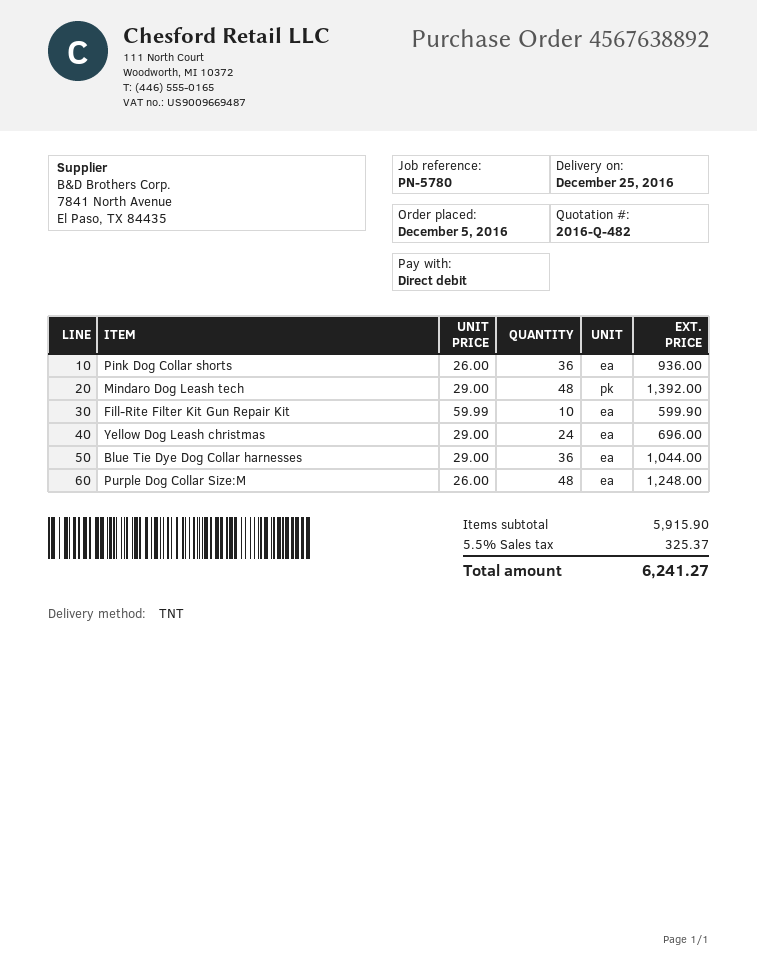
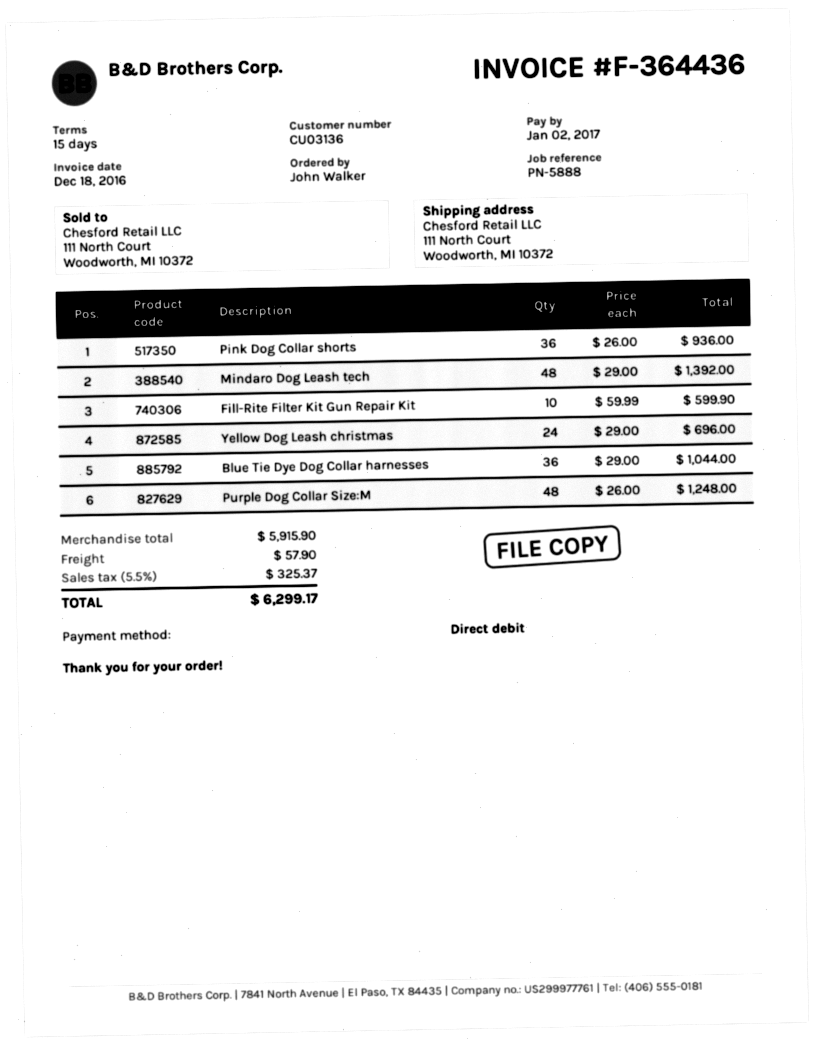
reference: PN-5780 -> PN-5888
shipping: none -> 57.90
total: 6241.27 -> 6299.17

